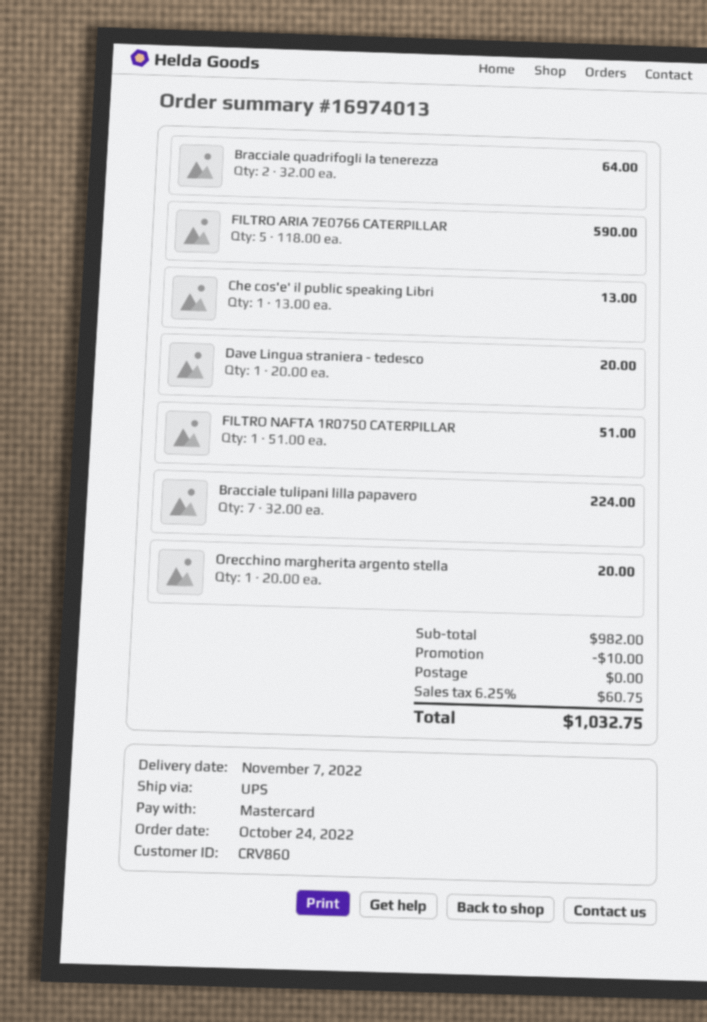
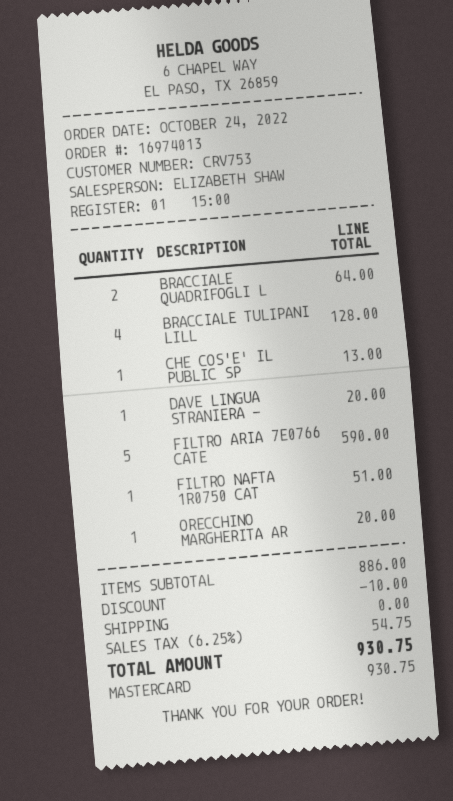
customer number: CRV860 -> CRV753
Bracciale tulipani lilla papavero: 7 for 224.00 -> 4 for 128.00
subtotal: 982.00 -> 886.00
tax: 6.25% = 60.75 -> 6.25% = 54.75
total: 1032.75 -> 930.75

